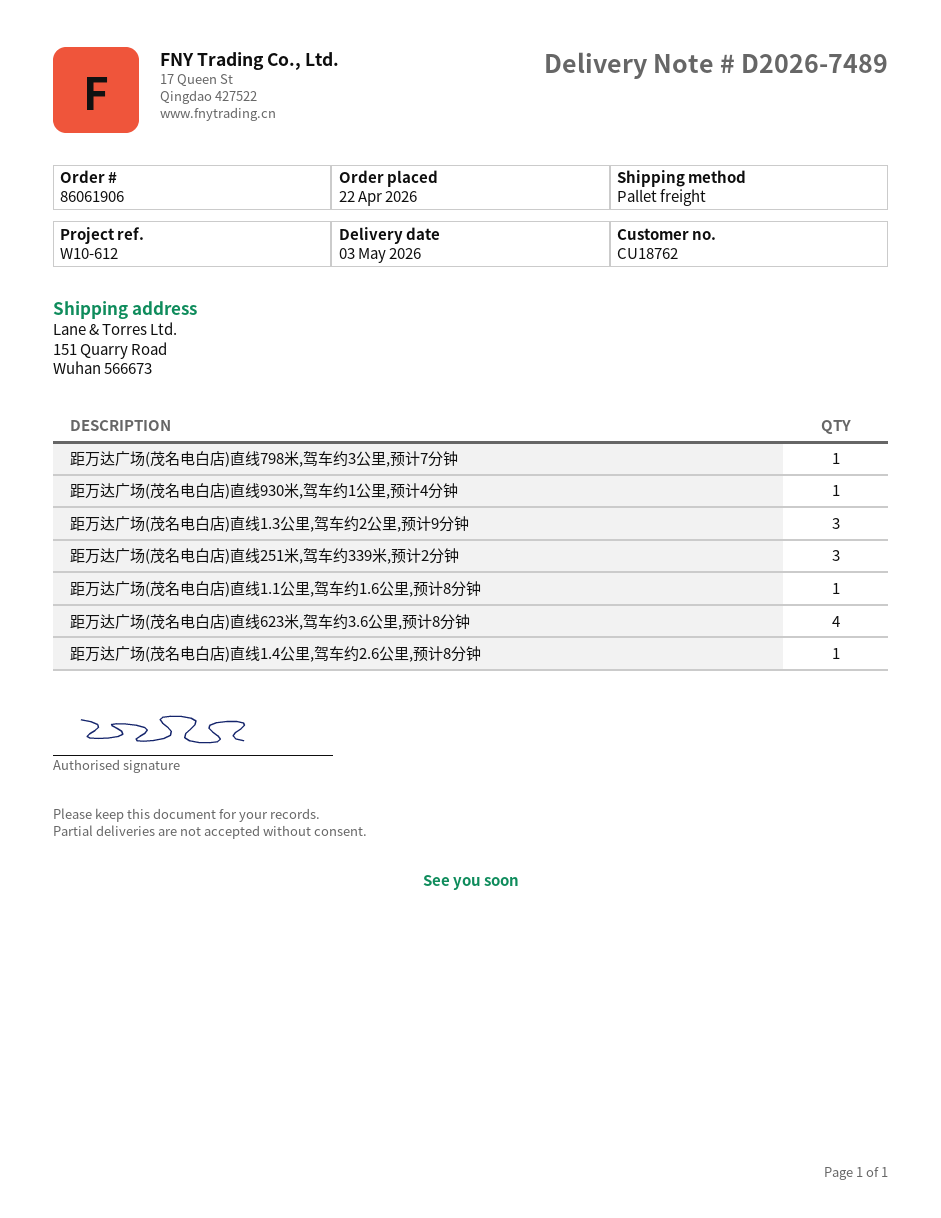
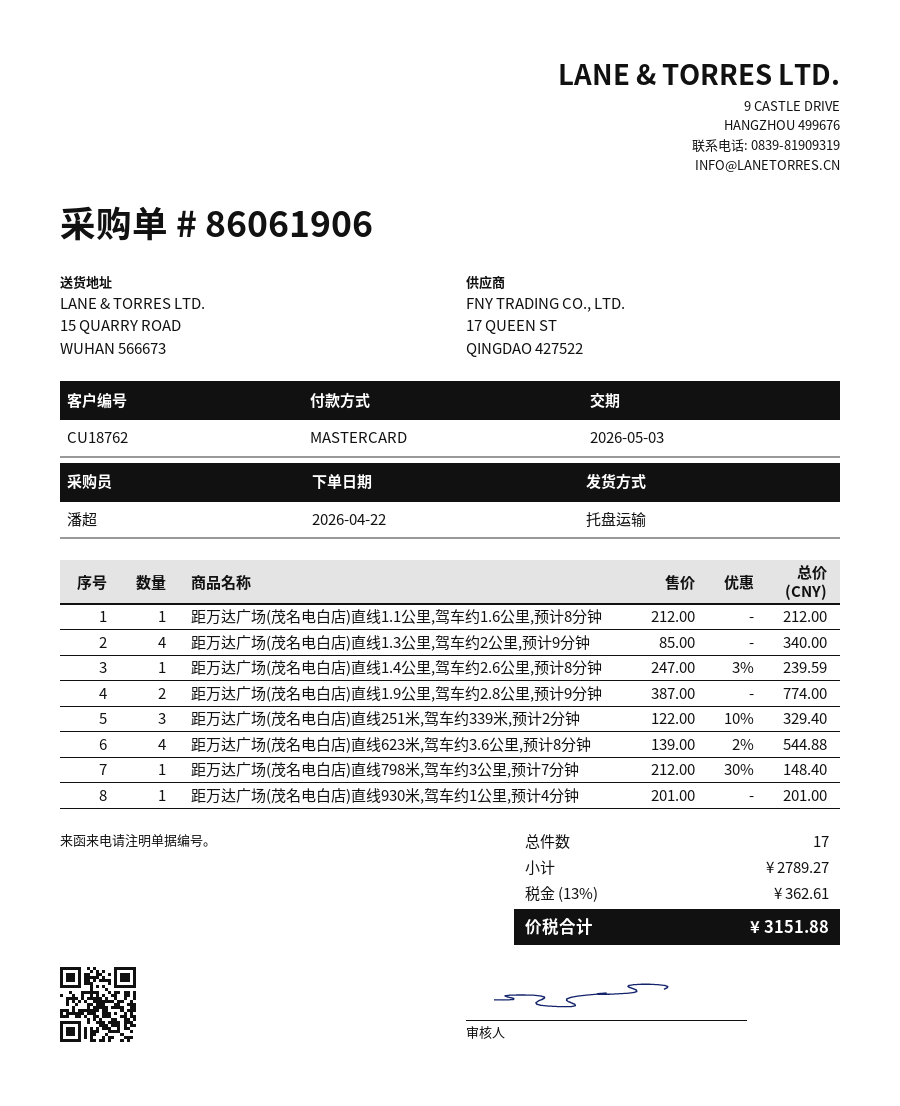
ship to: 151 Quarry Road, Wuhan 566673 -> 15 QUARRY ROAD, WUHAN 566673
距万达广场(茂名电白店)直线1.3公里,驾车约2公里,预计9分钟: 3 -> 4
距万达广场(茂名电白店)直线1.9公里,驾车约2.8公里,预计9分钟: none -> 2

